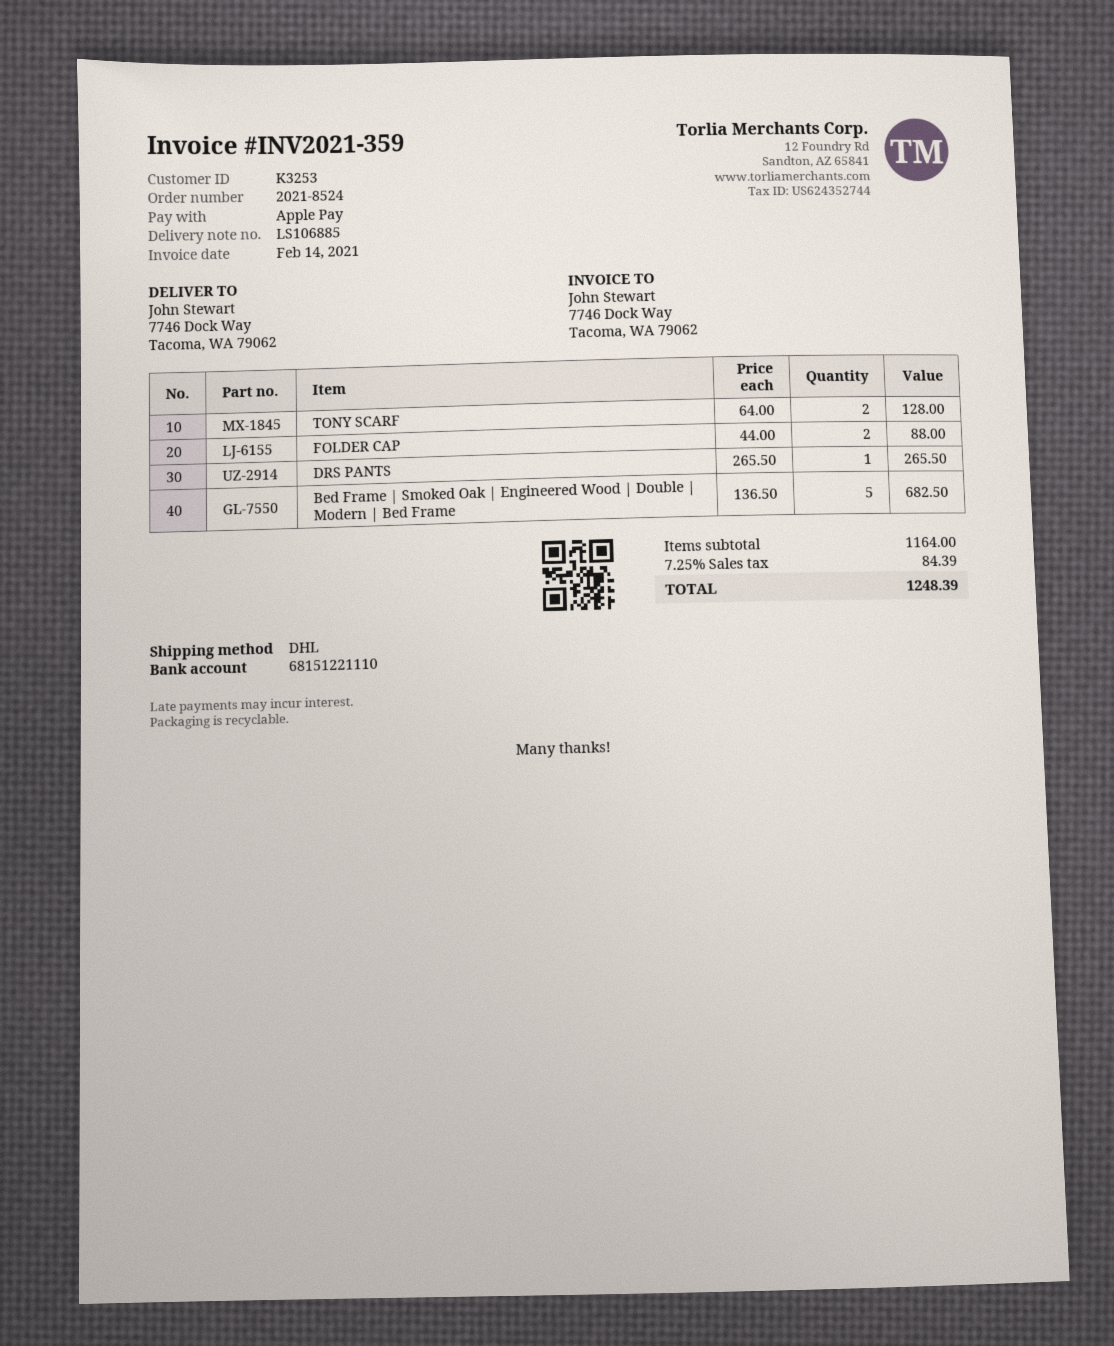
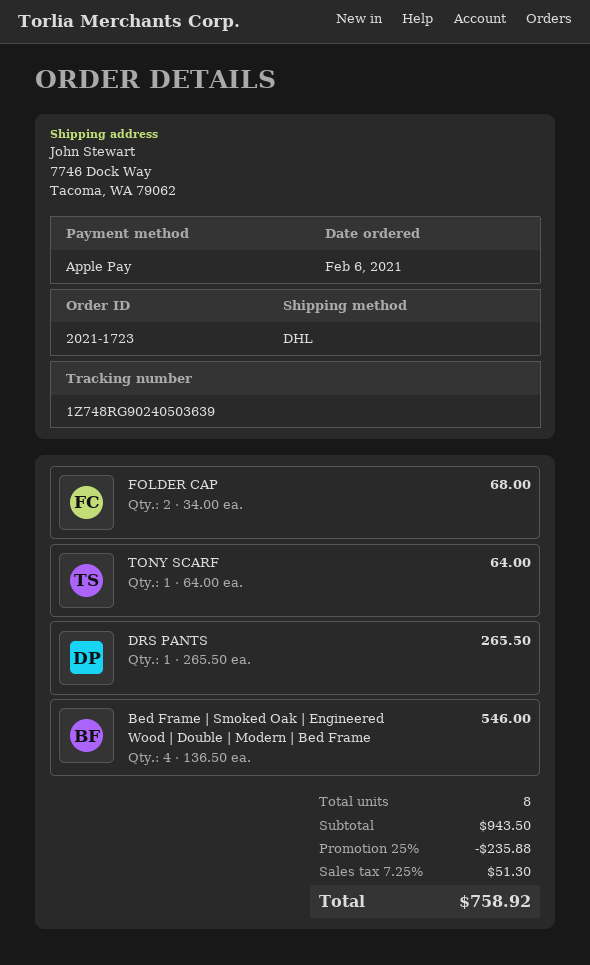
order number: 2021-8524 -> 2021-1723
TONY SCARF: 2 x 64.00 = 128.00 -> 1 x 64.00 = 64.00
FOLDER CAP: 2 x 44.00 = 88.00 -> 2 x 34.00 = 68.00
Bed Frame | Smoked Oak | Engineered Wood | Double | Modern | Bed Frame: 5 x 136.50 = 682.50 -> 4 x 136.50 = 546.00
subtotal: 1164.00 -> 943.50
discount: none -> 25% = 235.88
tax: 7.25% = 84.39 -> 7.25% = 51.30
total: 1248.39 -> 758.92

